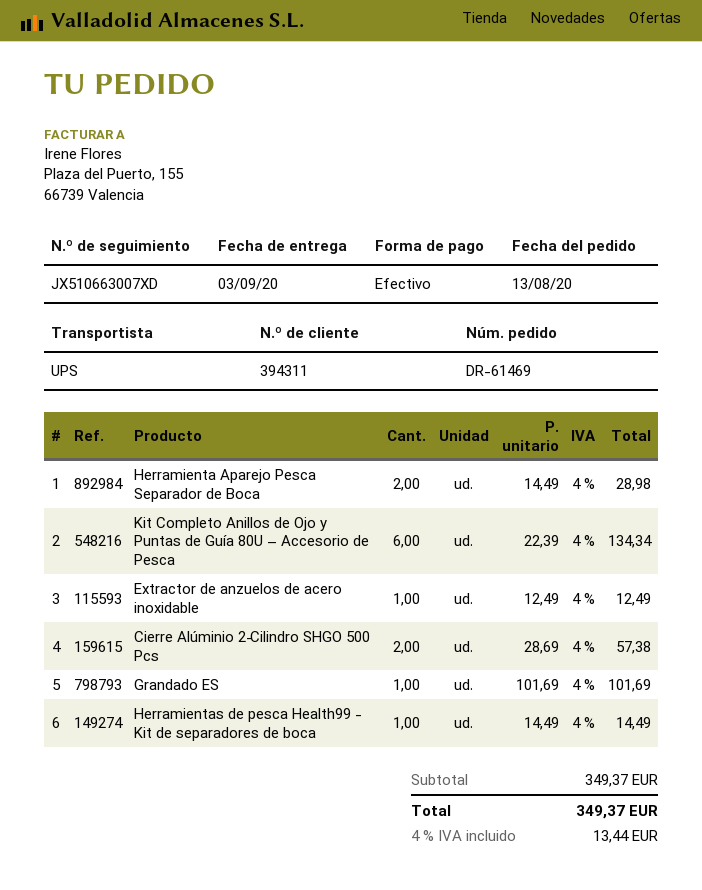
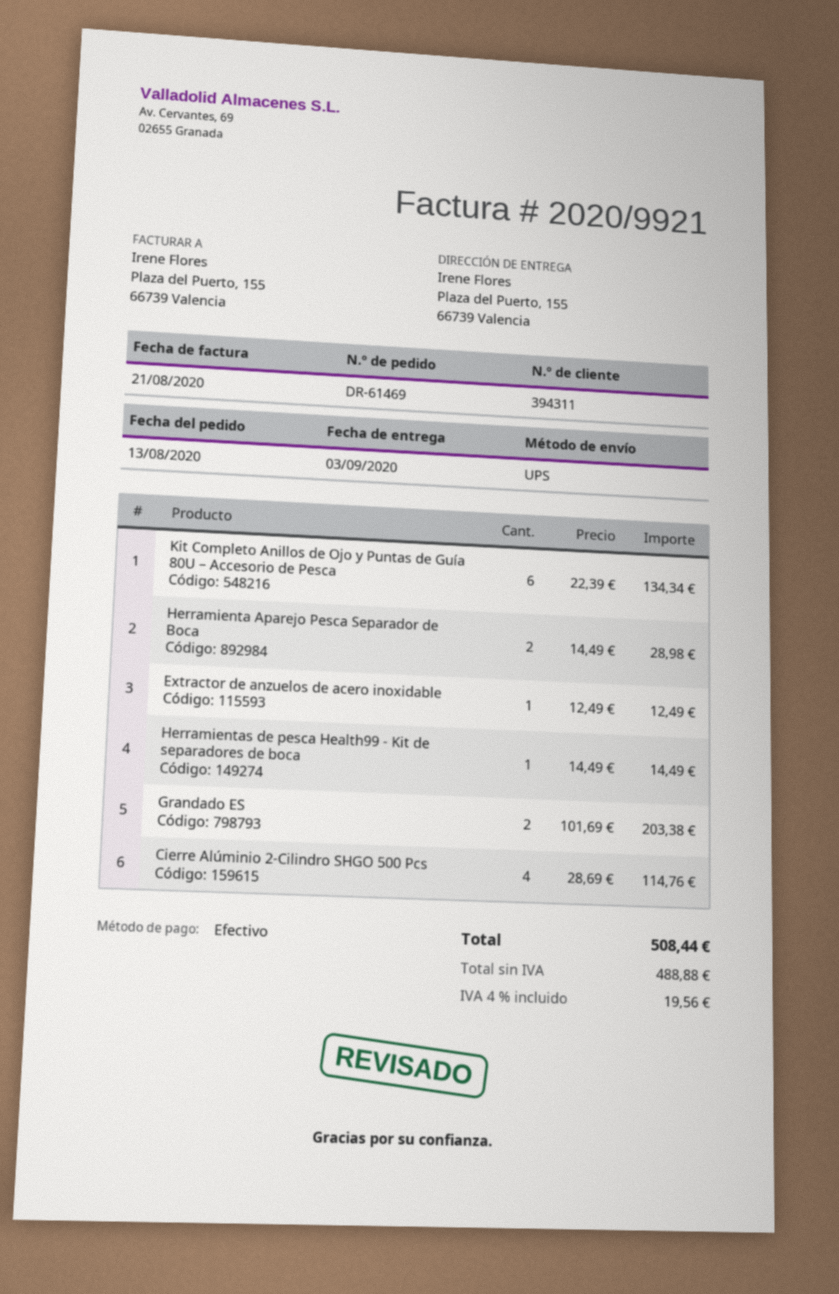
Cierre Alúminio 2‑Cilindro SHGO 500 Pcs: 2 x 28.69 = 57.38 -> 4 x 28.69 = 114.76
Grandado ES: 1 x 101.69 = 101.69 -> 2 x 101.69 = 203.38
tax: 4% = 13.44 -> 4% = 19.56
total: 349.37 -> 508.44

